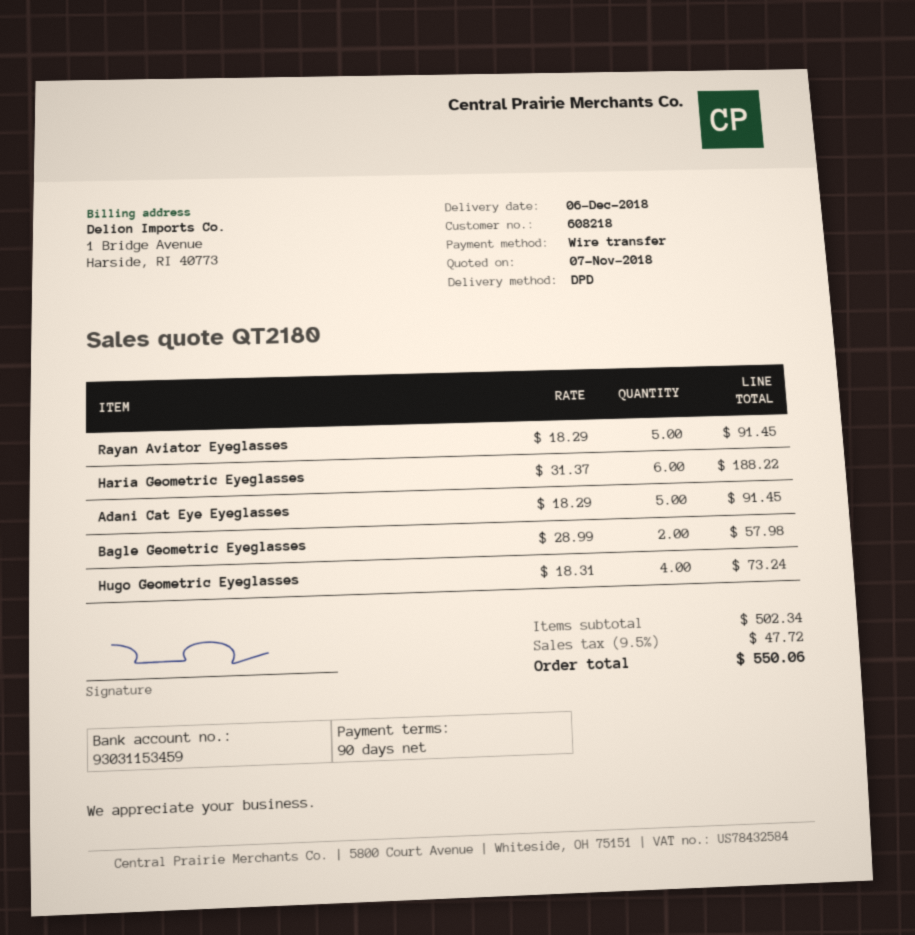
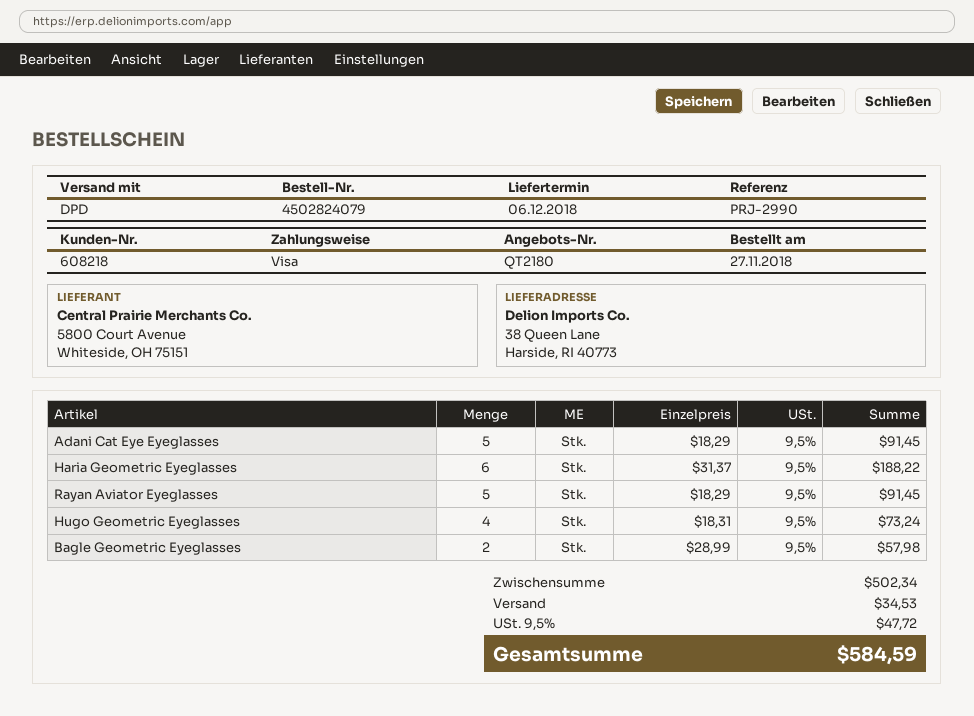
payment method: bank transfer -> Visa
shipping: none -> 34.53
total: 550.06 -> 584.59

